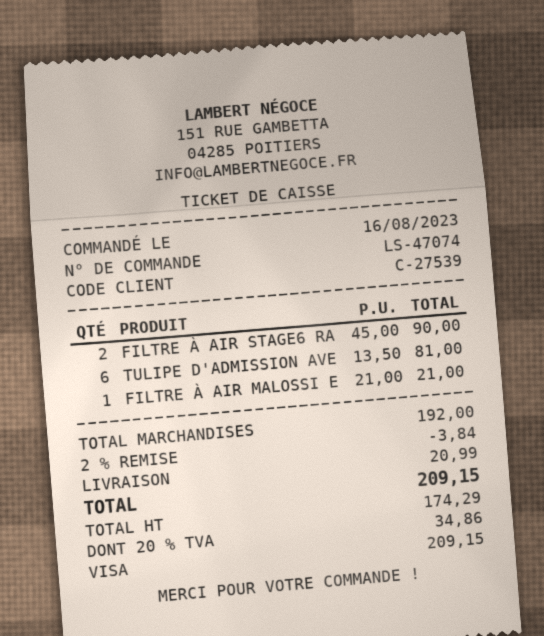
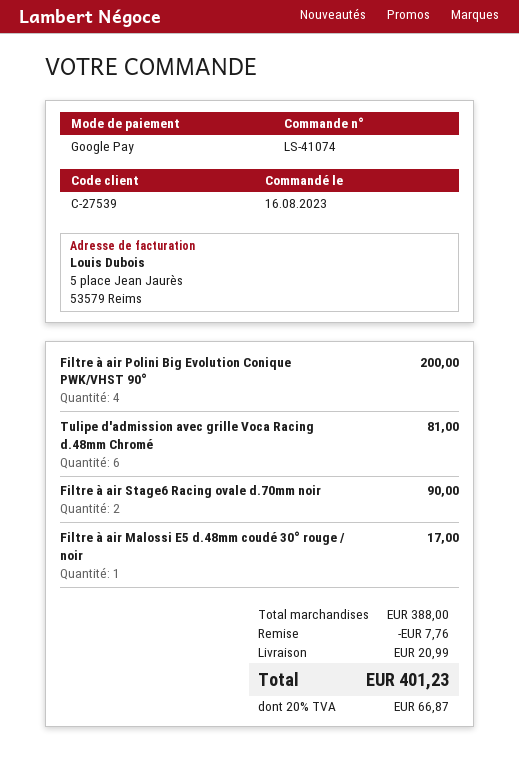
order number: LS-47074 -> LS-41074
payment method: Visa -> Google Pay
FILTRE À AIR MALOSSI E: 1 for 21.00 -> 1 for 17.00
Filtre à air Polini Big Evolution Conique PWK/VHST 90°: none -> 4 for 200.00
subtotal: 192.00 -> 388.00
discount: 3.84 -> 7.76
tax: 20% = 34.86 -> 20% = 66.87
total: 209.15 -> 401.23

